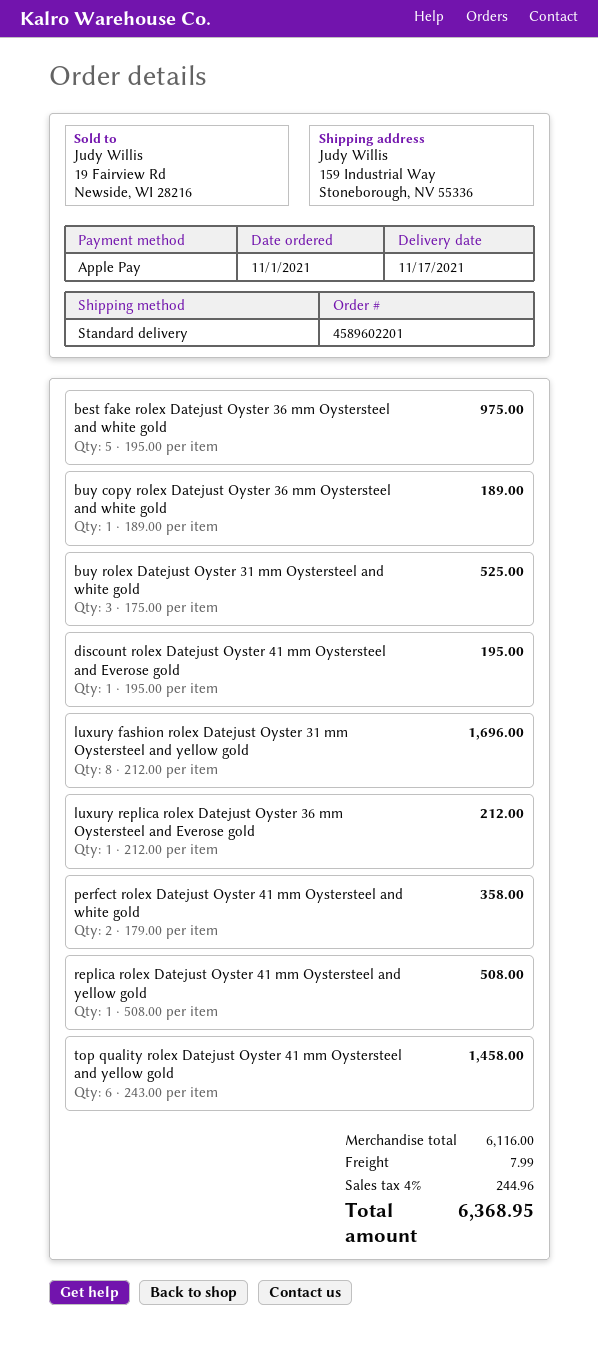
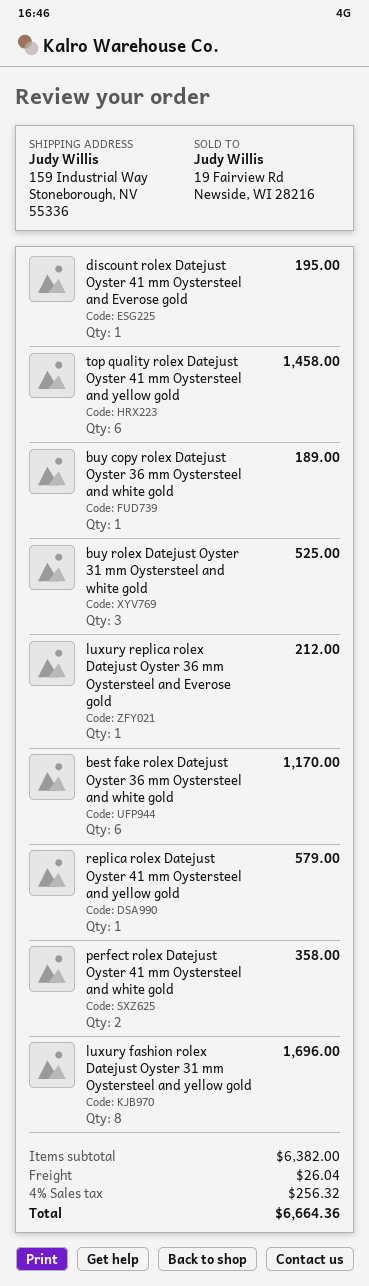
best fake rolex Datejust Oyster 36 mm Oystersteel and white gold: 5 for 975.00 -> 6 for 1170.00
replica rolex Datejust Oyster 41 mm Oystersteel and yellow gold: 1 for 508.00 -> 1 for 579.00
subtotal: 6116.00 -> 6382.00
shipping: 7.99 -> 26.04
tax: 4% = 244.96 -> 4% = 256.32
total: 6368.95 -> 6664.36

